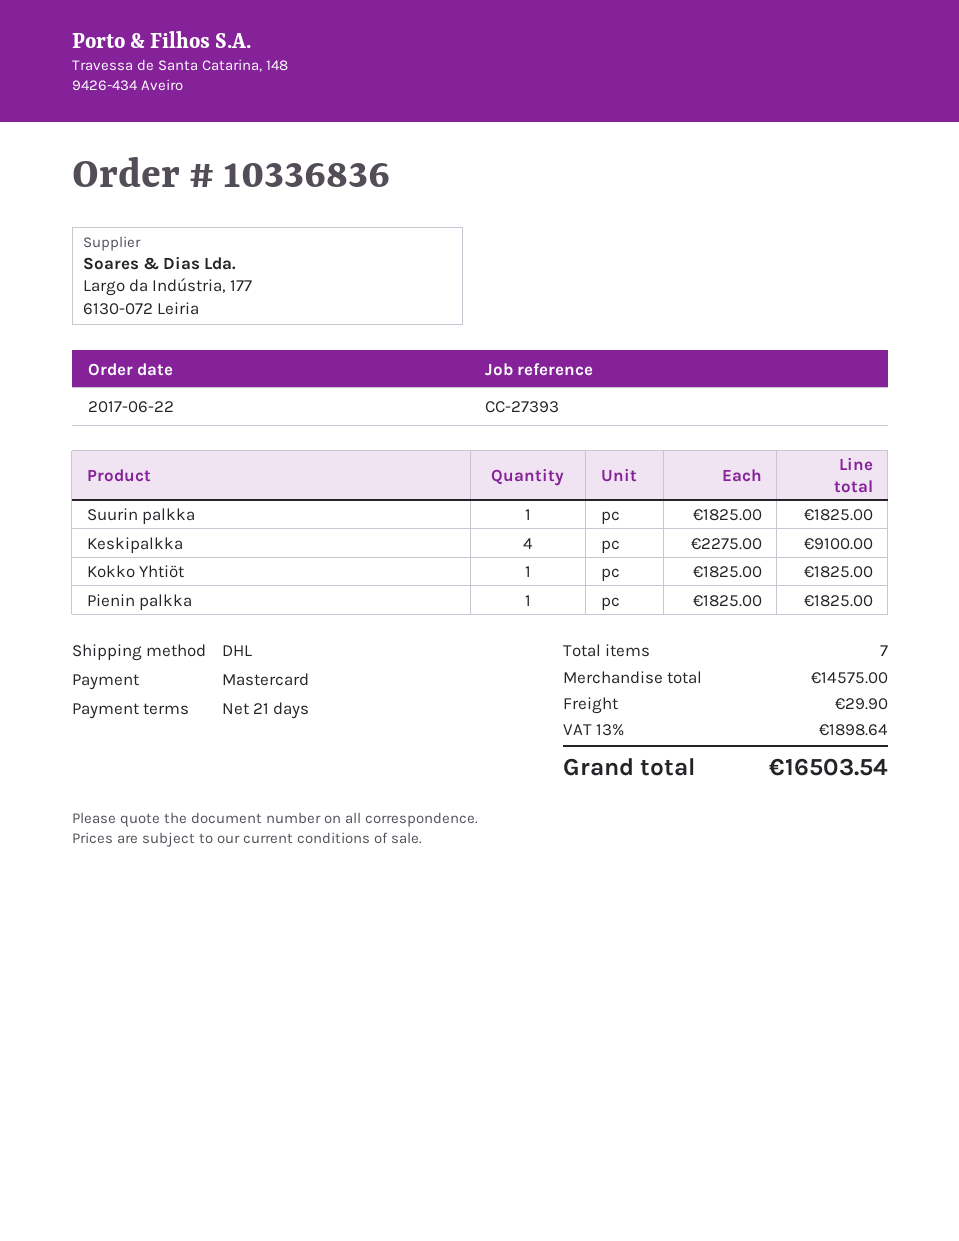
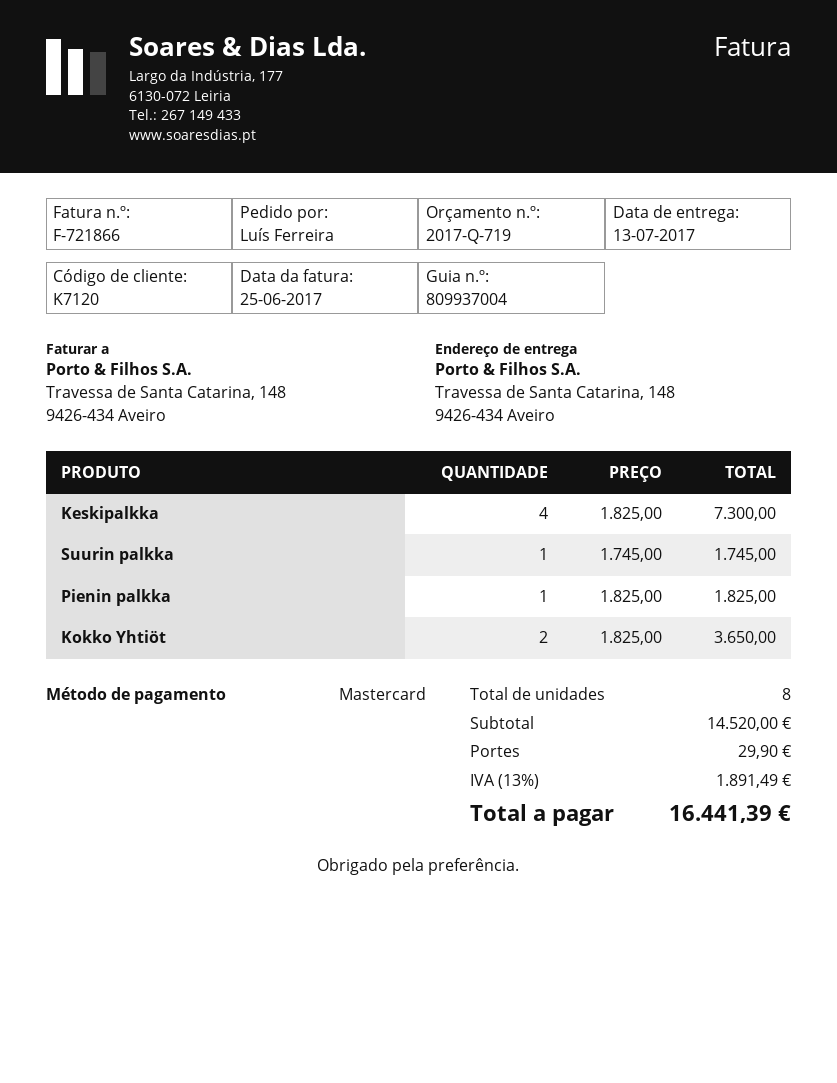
Suurin palkka: 1 x 1825.00 = 1825.00 -> 1 x 1745.00 = 1745.00
Keskipalkka: 4 x 2275.00 = 9100.00 -> 4 x 1825.00 = 7300.00
Kokko Yhtiöt: 1 x 1825.00 = 1825.00 -> 2 x 1825.00 = 3650.00
total quantity: 7 -> 8
subtotal: 14575.00 -> 14520.00
tax: 13% = 1898.64 -> 13% = 1891.49
total: 16503.54 -> 16441.39

